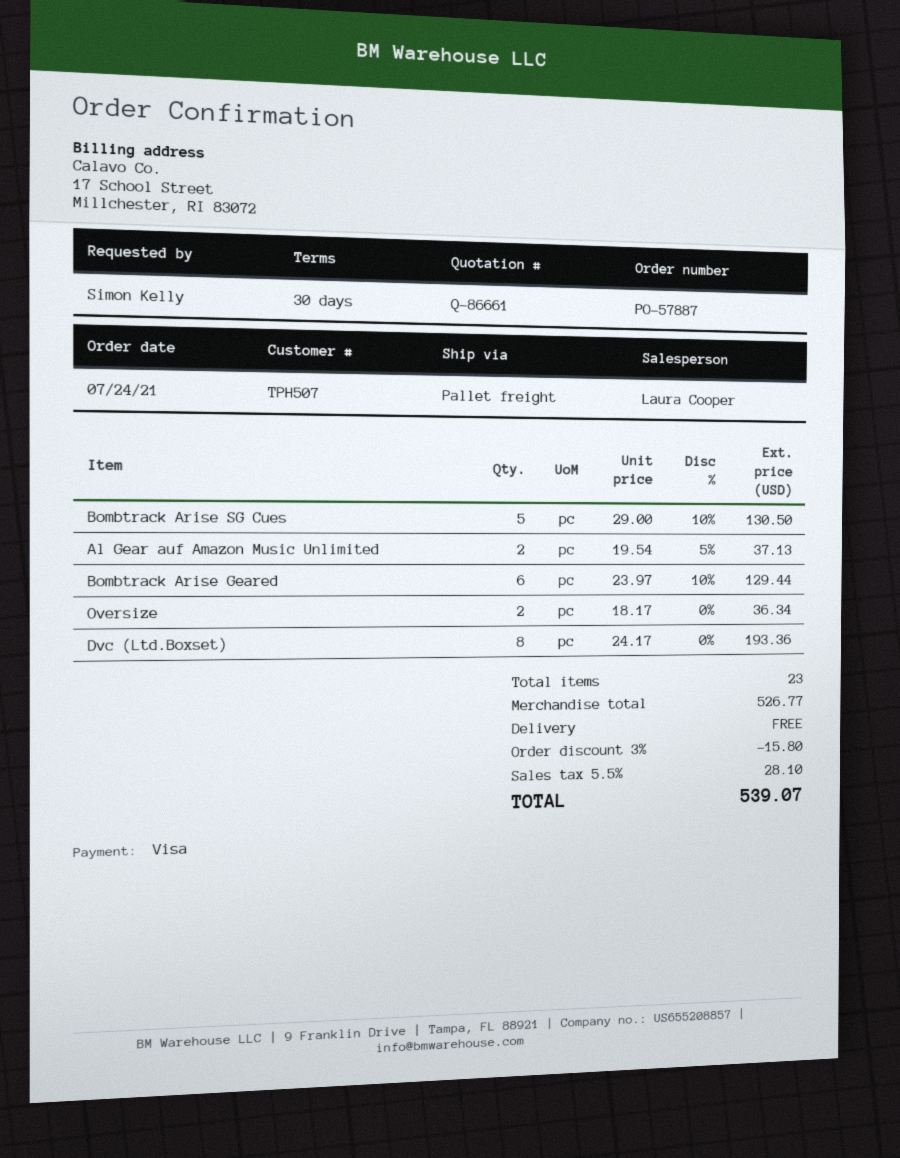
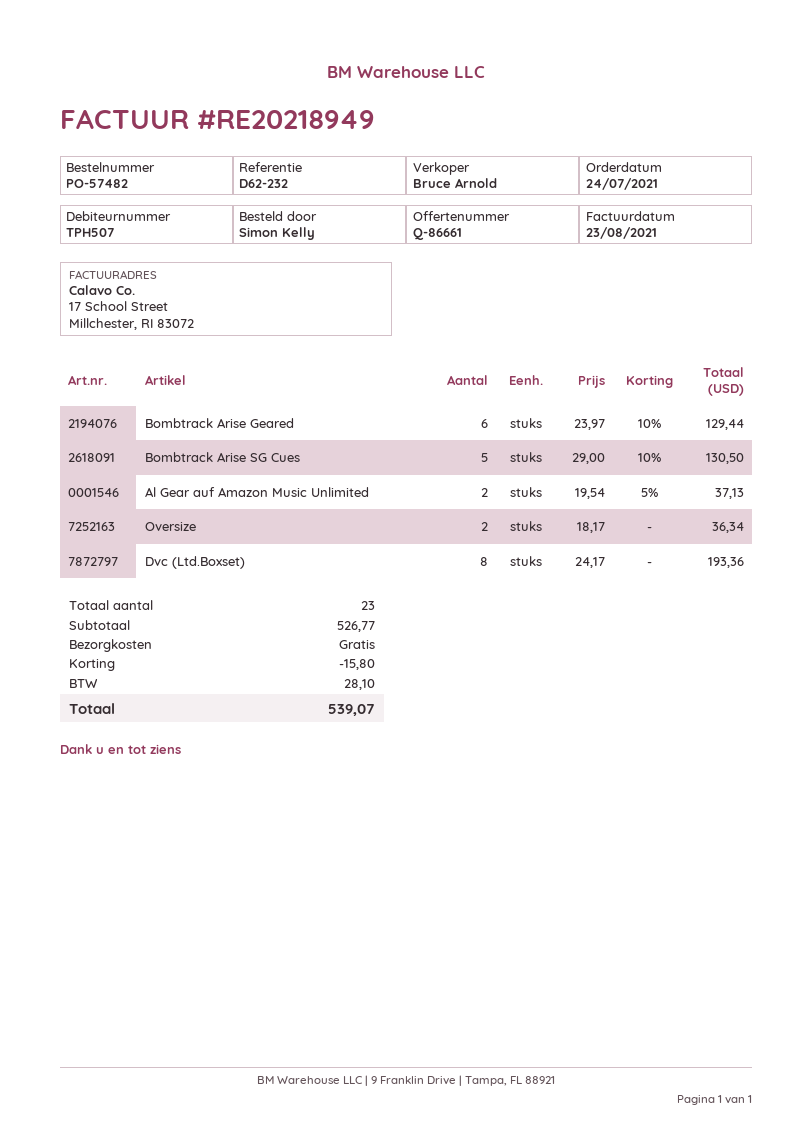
order number: PO-57887 -> PO-57482
sales rep: Laura Cooper -> Bruce Arnold

